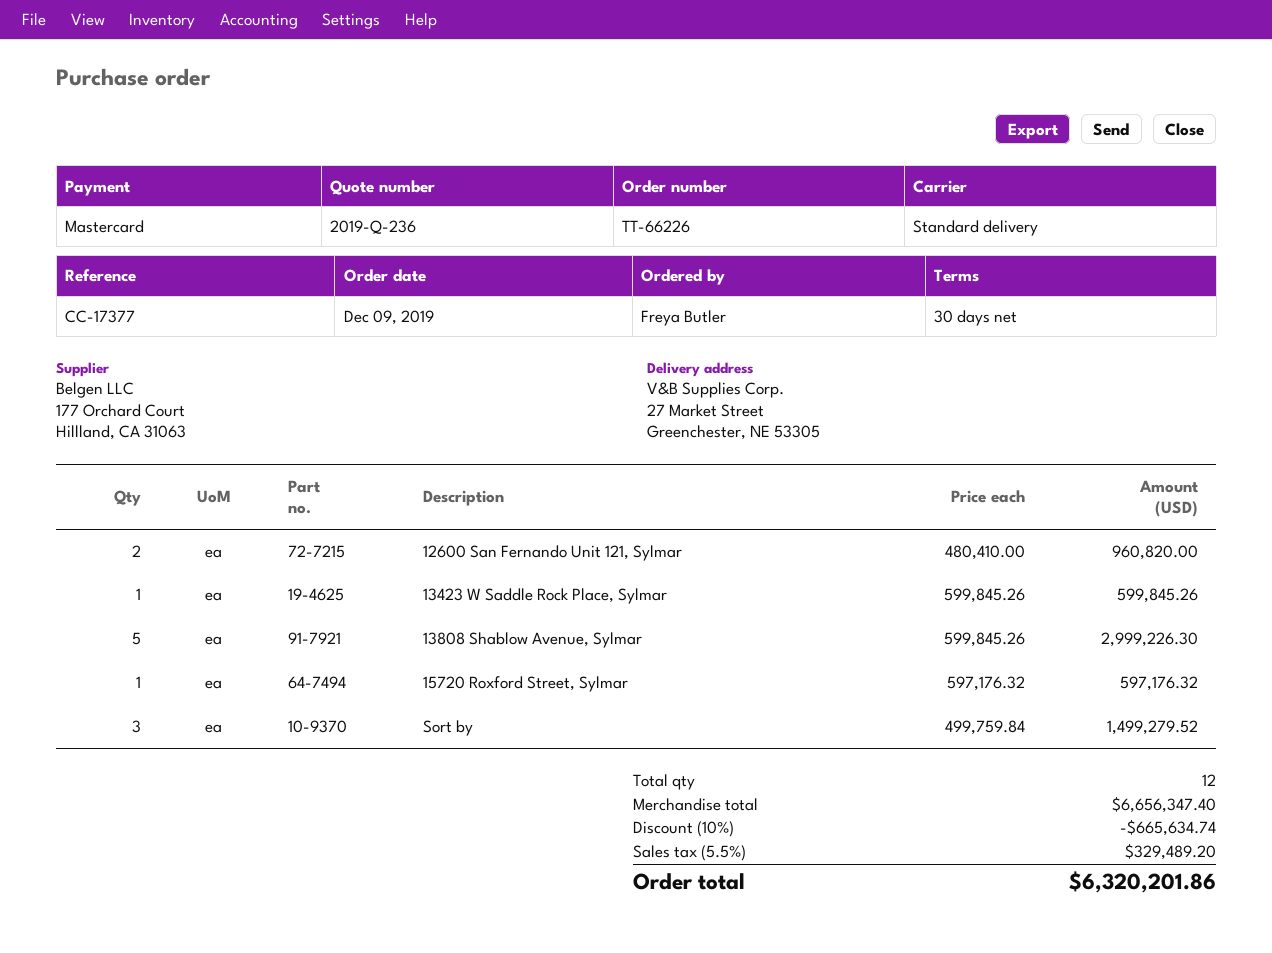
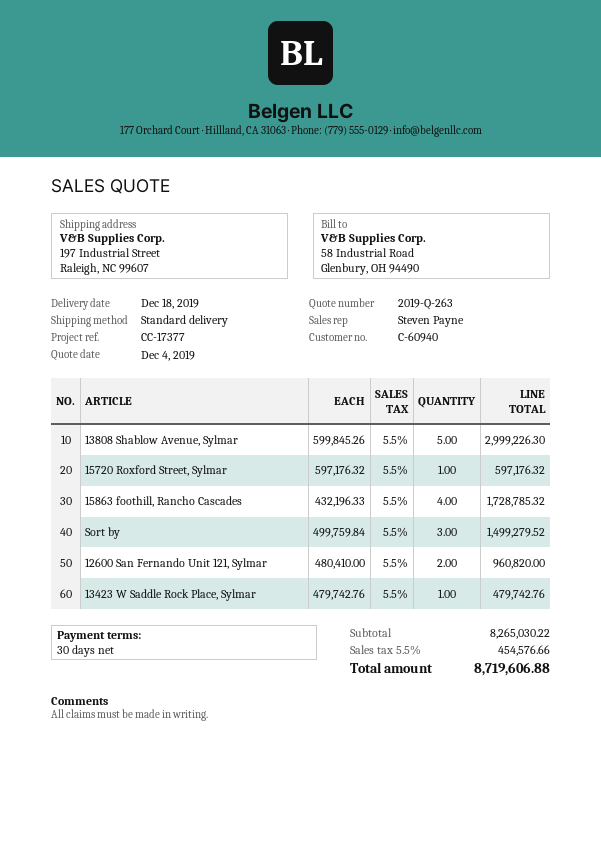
quote number: 2019-Q-236 -> 2019-Q-263
ship to: 27 Market Street, Greenchester, NE 53305 -> 197 Industrial Street, Raleigh, NC 99607
13423 W Saddle Rock Place, Sylmar: 1 x 599845.26 = 599845.26 -> 1 x 479742.76 = 479742.76
15863 foothill, Rancho Cascades: none -> 4 x 432196.33 = 1728785.32
subtotal: 6656347.40 -> 8265030.22
discount: 10% = 665634.74 -> none
tax: 5.5% = 329489.20 -> 5.5% = 454576.66
total: 6320201.86 -> 8719606.88

